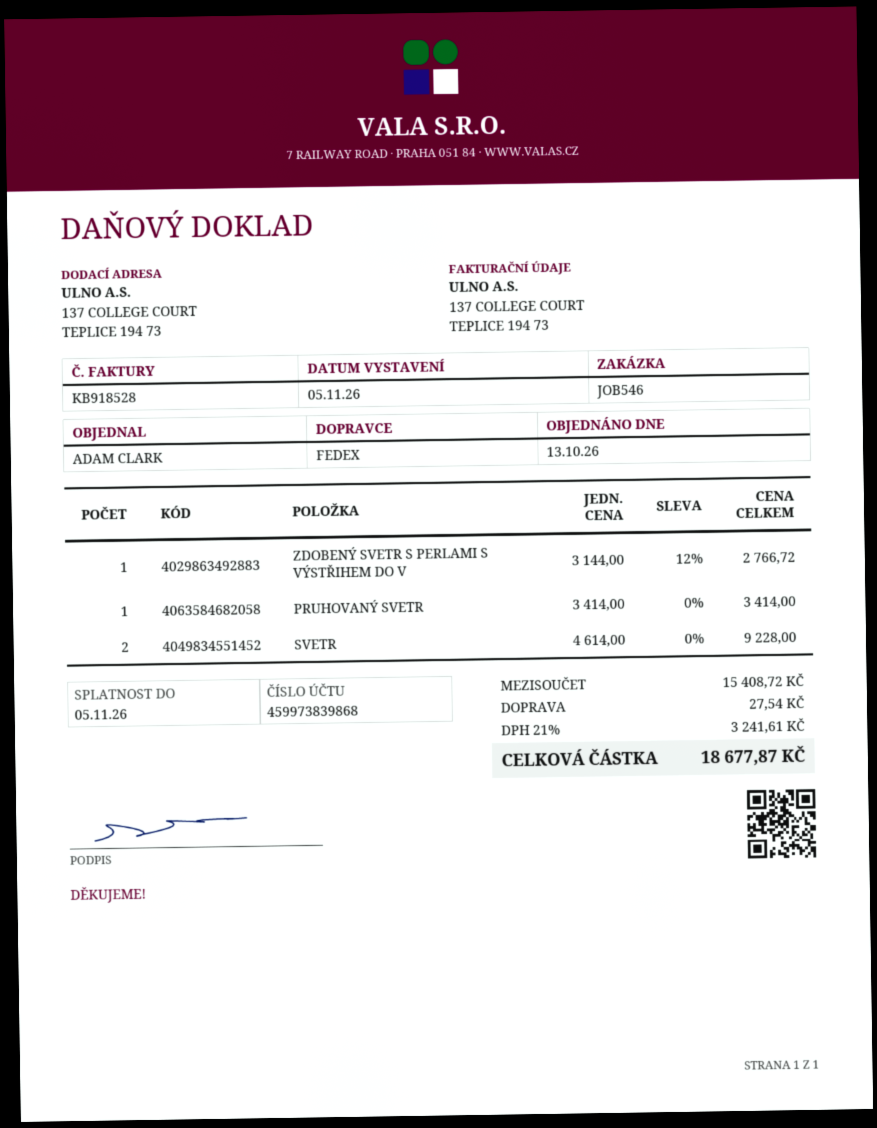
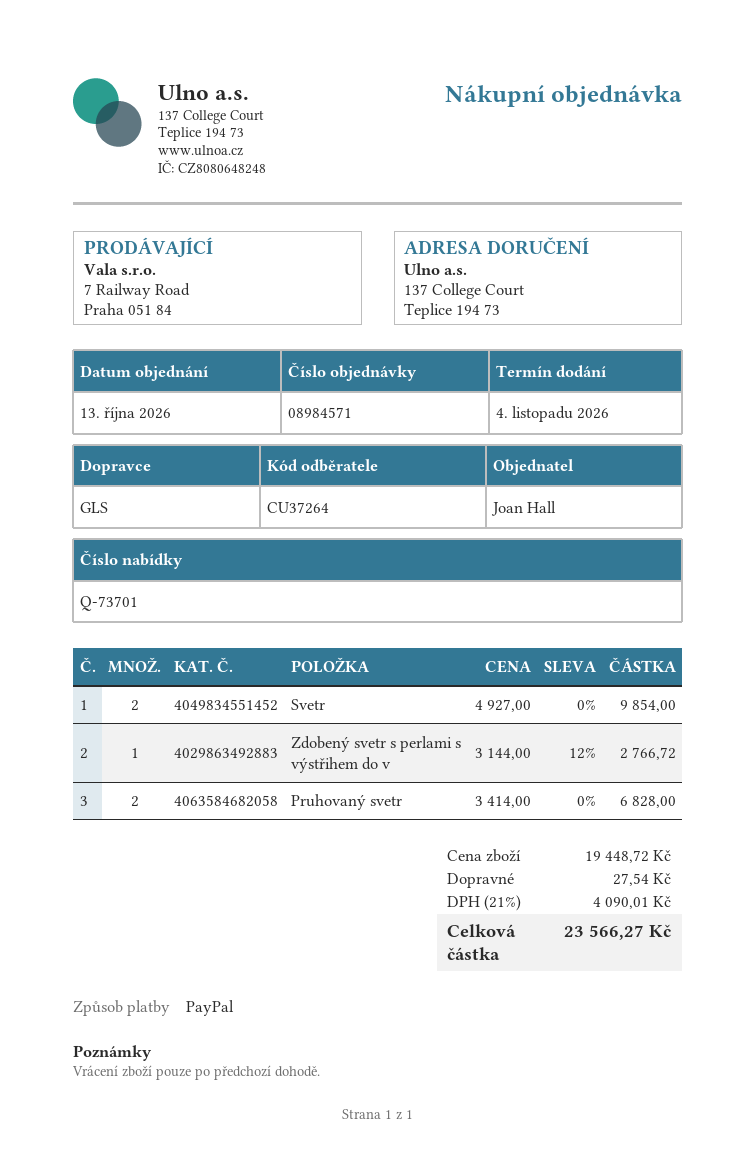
ordered by: ADAM CLARK -> Joan Hall
shipping method: FedEx -> GLS
PRUHOVANÝ SVETR: 1 x 3414.00 = 3414.00 -> 2 x 3414.00 = 6828.00
SVETR: 2 x 4614.00 = 9228.00 -> 2 x 4927.00 = 9854.00
subtotal: 15408.72 -> 19448.72
tax: 21% = 3241.61 -> 21% = 4090.01
total: 18677.87 -> 23566.27

